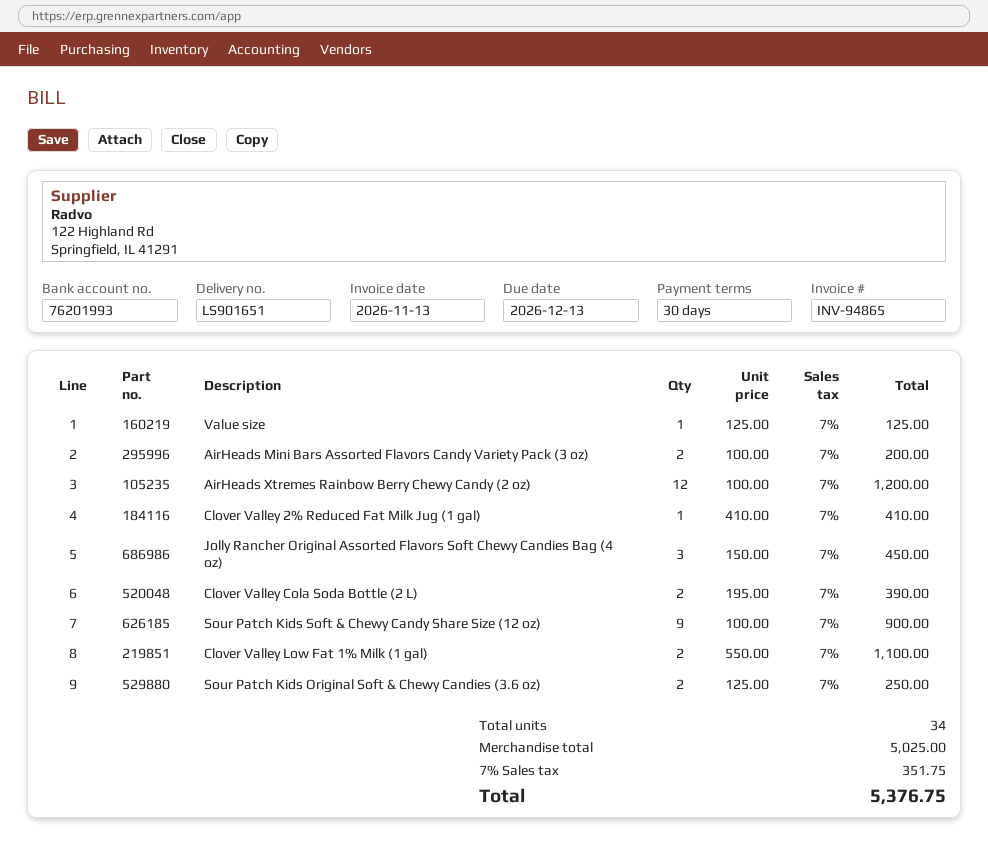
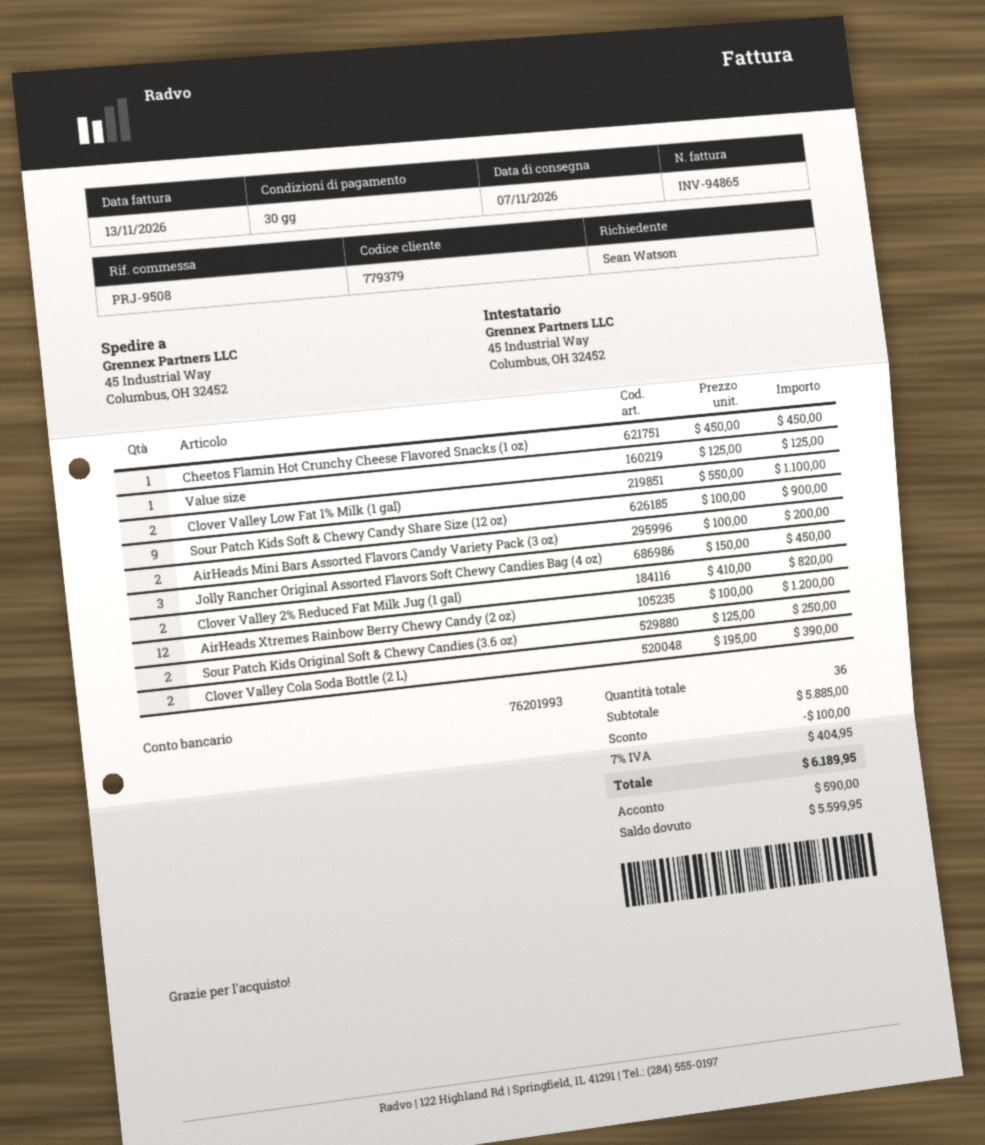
Clover Valley 2% Reduced Fat Milk Jug (1 gal): 1 x 410.00 = 410.00 -> 2 x 410.00 = 820.00
Cheetos Flamin Hot Crunchy Cheese Flavored Snacks (1 oz): none -> 1 x 450.00 = 450.00
total quantity: 34 -> 36
subtotal: 5025.00 -> 5885.00
discount: none -> 100.00
tax: 7% = 351.75 -> 7% = 404.95
total: 5376.75 -> 6189.95

